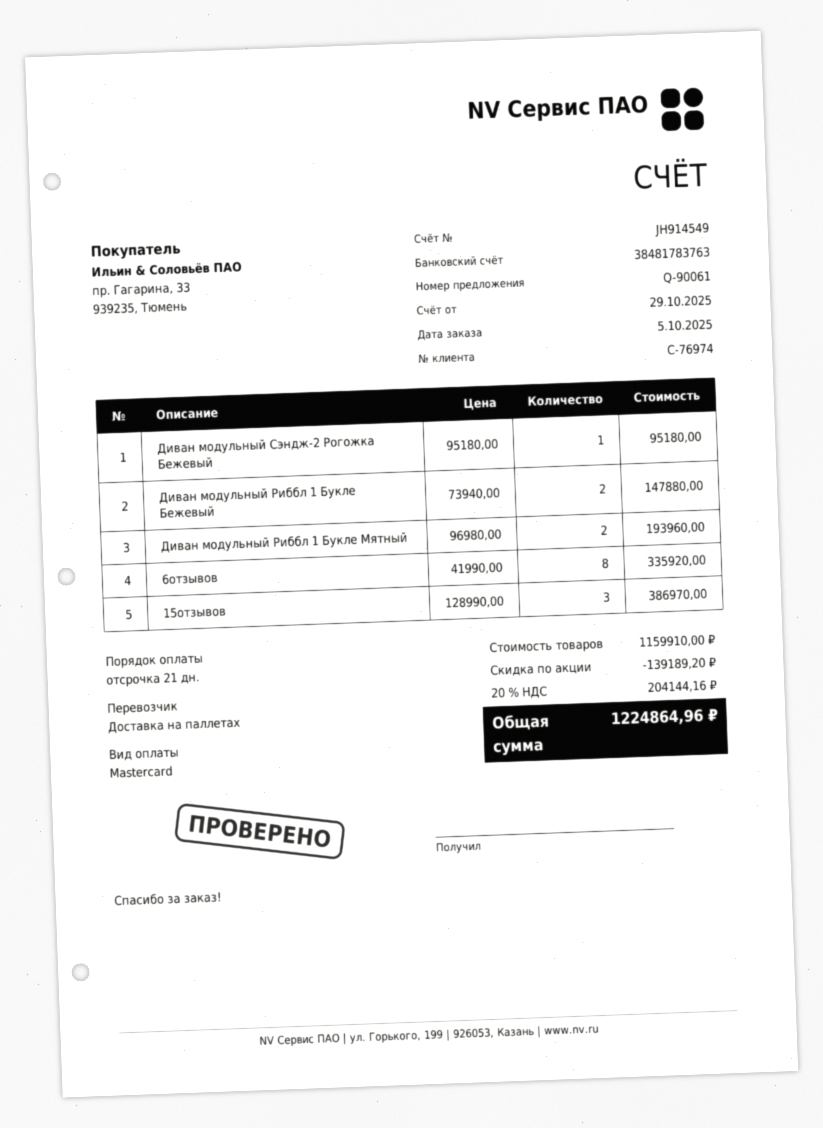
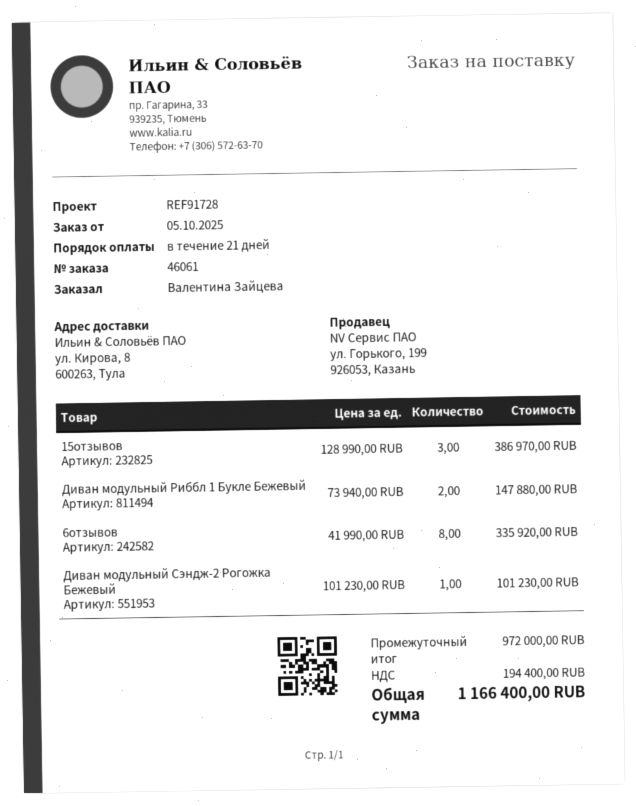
Диван модульный Сэндж-2 Рогожка Бежевый: 1 x 95180.00 = 95180.00 -> 1 x 101230.00 = 101230.00
Диван модульный Риббл 1 Букле Мятный: 2 x 96980.00 = 193960.00 -> none
subtotal: 1159910.00 -> 972000.00
discount: 139189.20 -> none
tax: 204144.16 -> 194400.00
total: 1224864.96 -> 1166400.00

